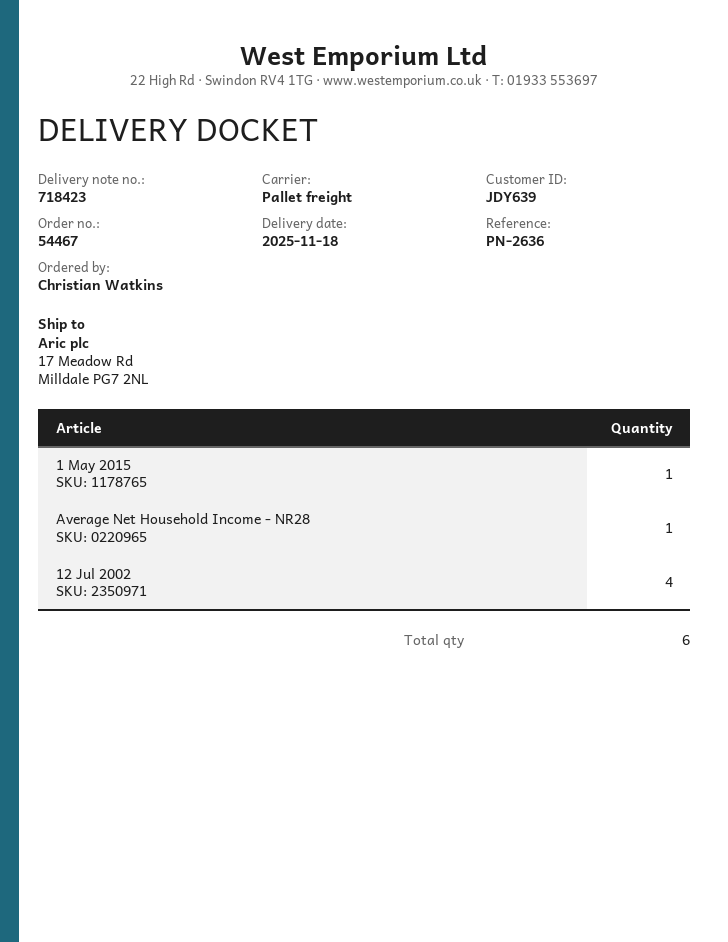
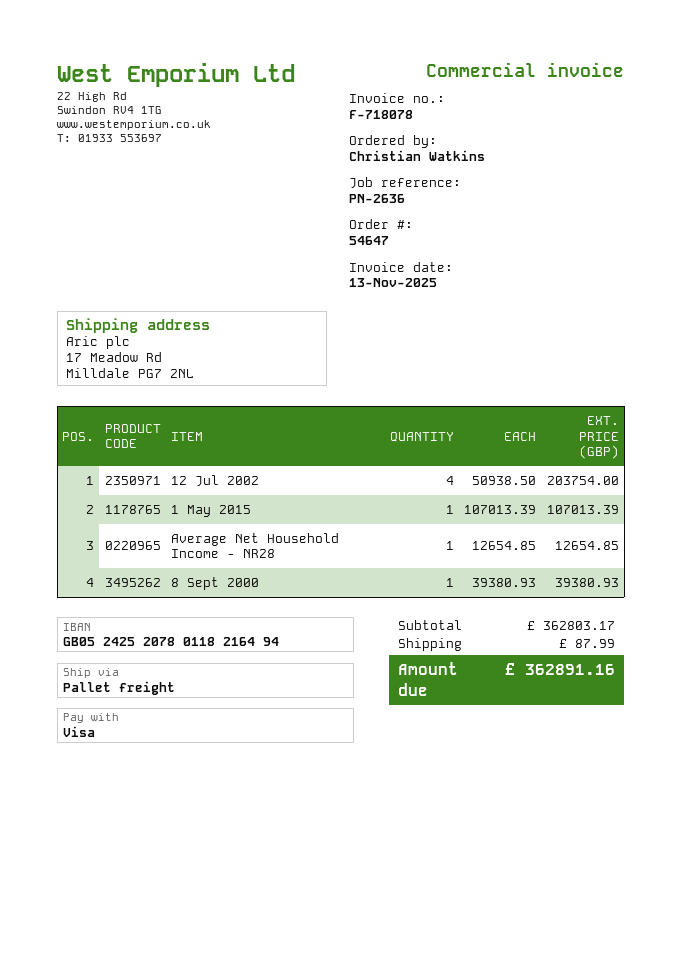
order number: 54467 -> 54647
8 Sept 2000: none -> 1

